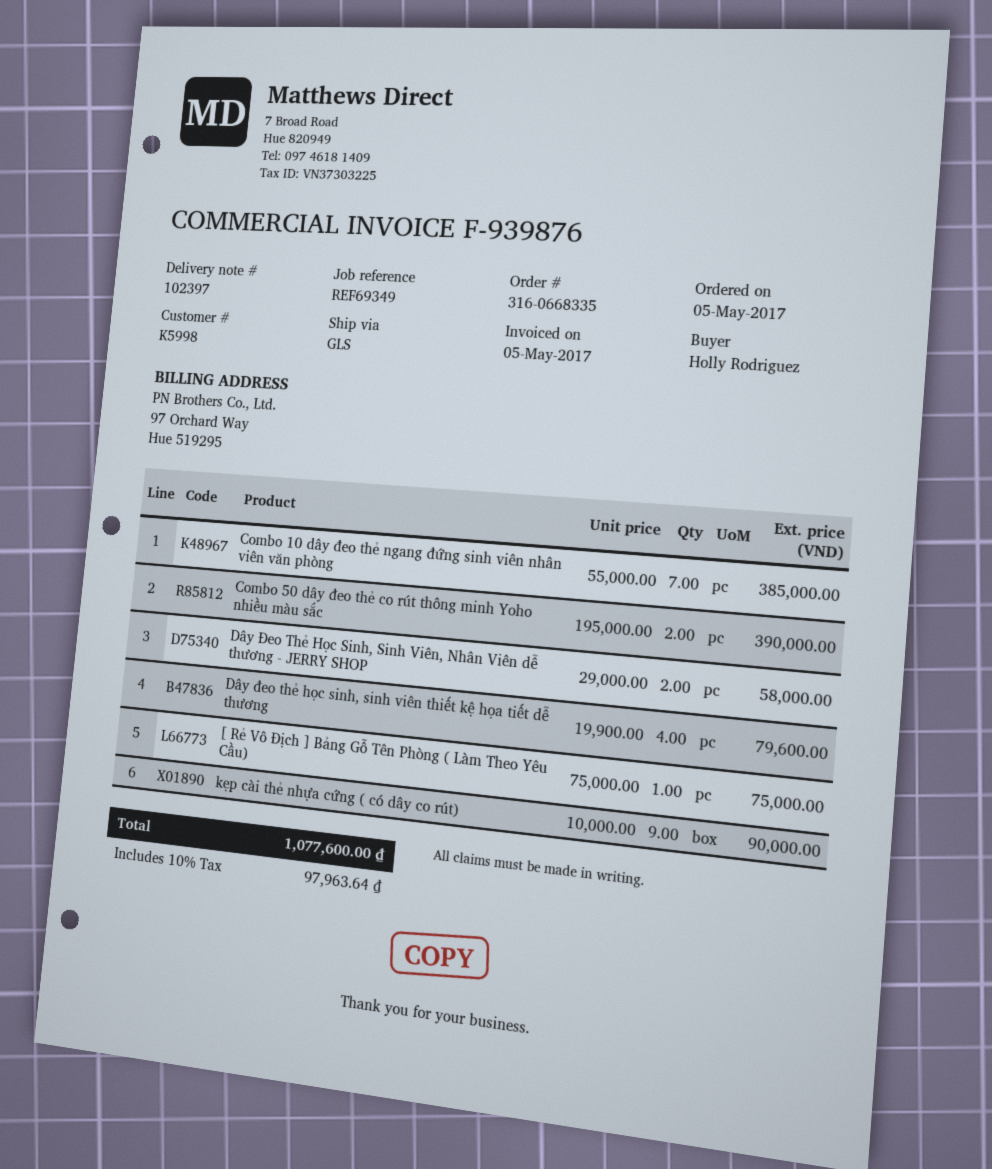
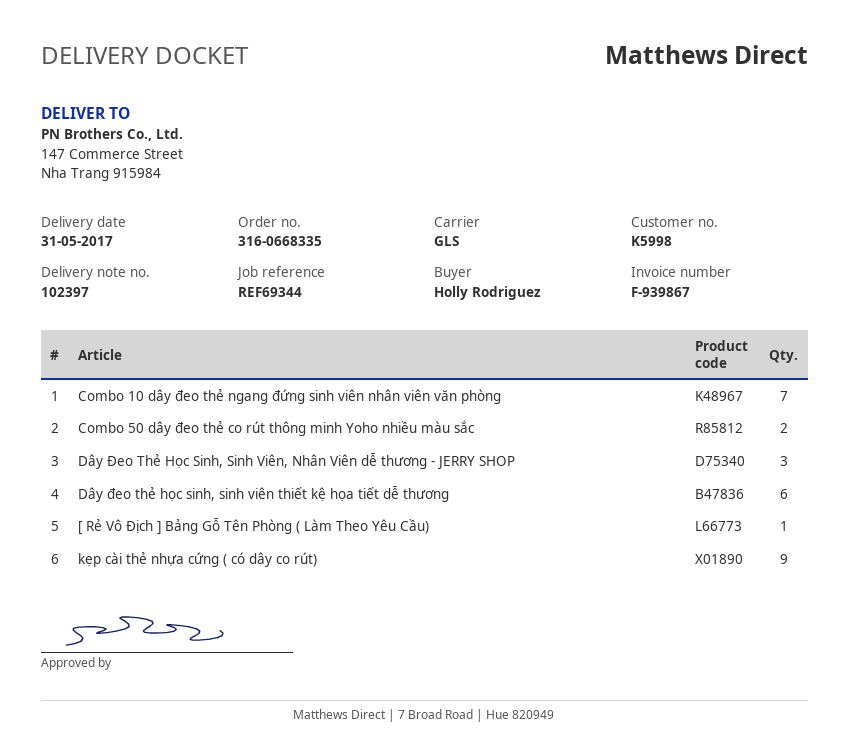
invoice number: F-939876 -> F-939867
reference: REF69349 -> REF69344
Dây Đeo Thẻ Học Sinh, Sinh Viên, Nhân Viên dễ thương - JERRY SHOP: 2 -> 3
Dây đeo thẻ học sinh, sinh viên thiết kệ họa tiết dễ thương: 4 -> 6

